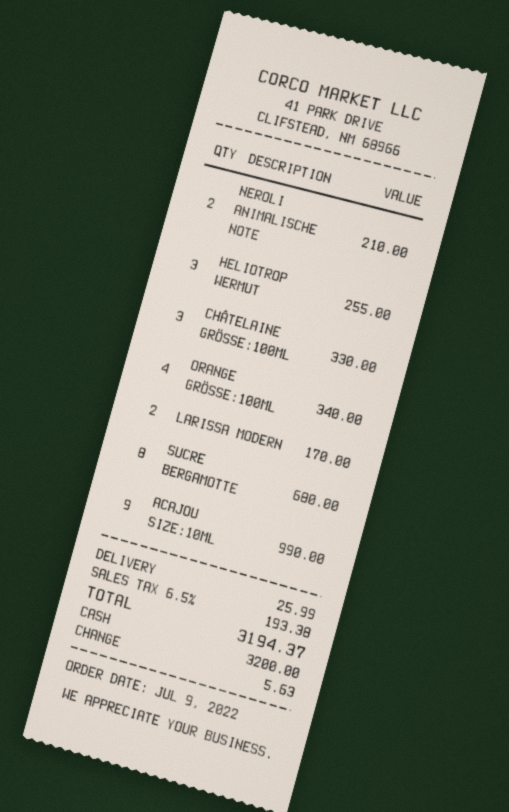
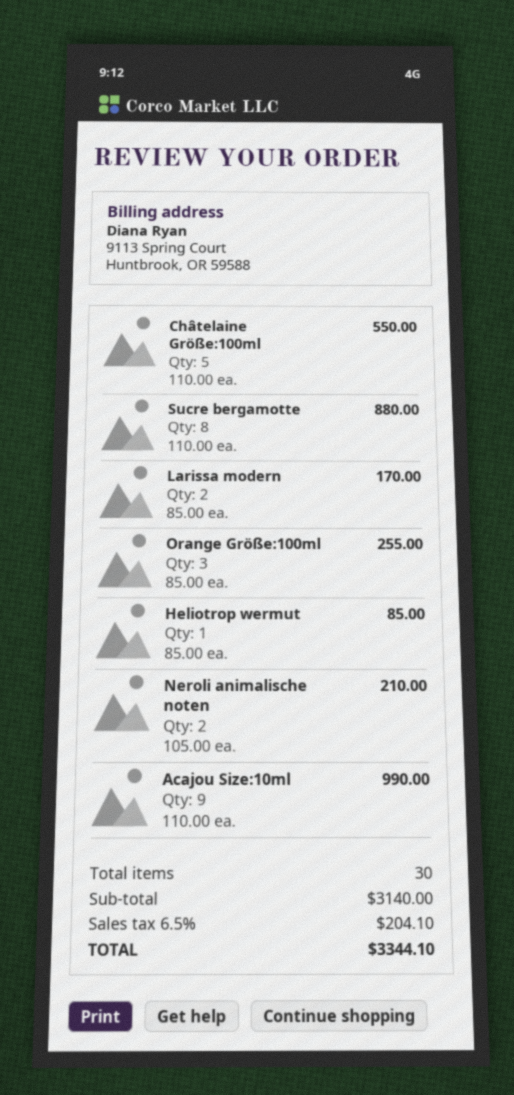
HELIOTROP WERMUT: 3 for 255.00 -> 1 for 85.00
CHÂTELAINE GRÖSSE:100ML: 3 for 330.00 -> 5 for 550.00
ORANGE GRÖSSE:100ML: 4 for 340.00 -> 3 for 255.00
SUCRE BERGAMOTTE: 8 for 680.00 -> 8 for 880.00
shipping: 25.99 -> none
tax: 6.5% = 193.38 -> 6.5% = 204.10
total: 3194.37 -> 3344.10

